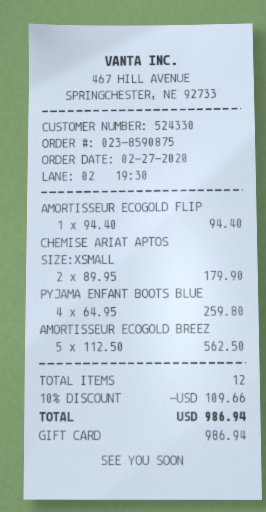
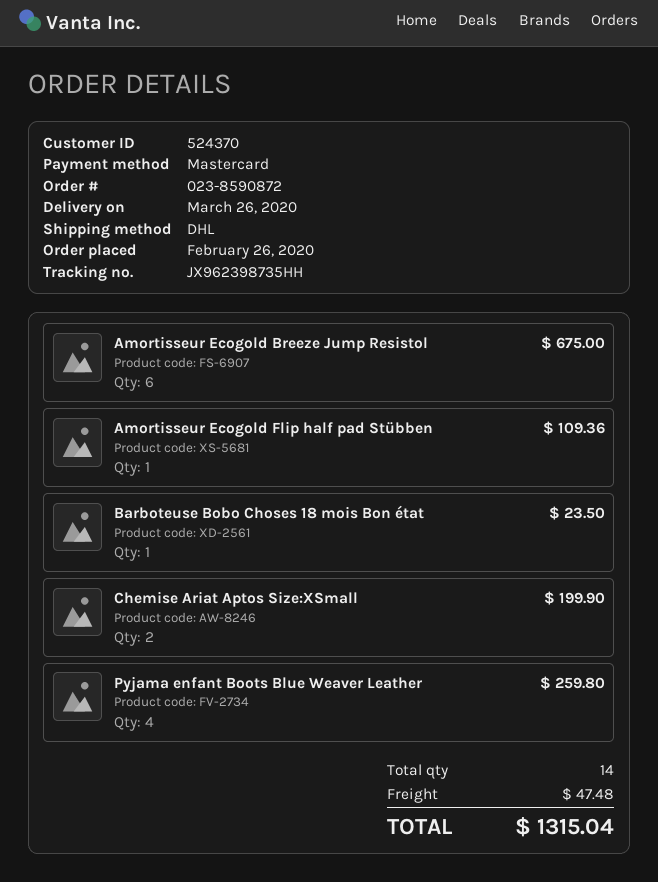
order number: 023-8590875 -> 023-8590872
order date: 2020-02-27 -> 2020-02-26
customer number: 524330 -> 524370
payment method: gift card -> Mastercard
AMORTISSEUR ECOGOLD FLIP: 1 for 94.40 -> 1 for 109.36
CHEMISE ARIAT APTOS SIZE:XSMALL: 2 for 179.90 -> 2 for 199.90
AMORTISSEUR ECOGOLD BREEZ: 5 for 562.50 -> 6 for 675.00
Barboteuse Bobo Choses 18 mois Bon état: none -> 1 for 23.50
total quantity: 12 -> 14
discount: 10% = 109.66 -> none
shipping: none -> 47.48
total: 986.94 -> 1315.04

